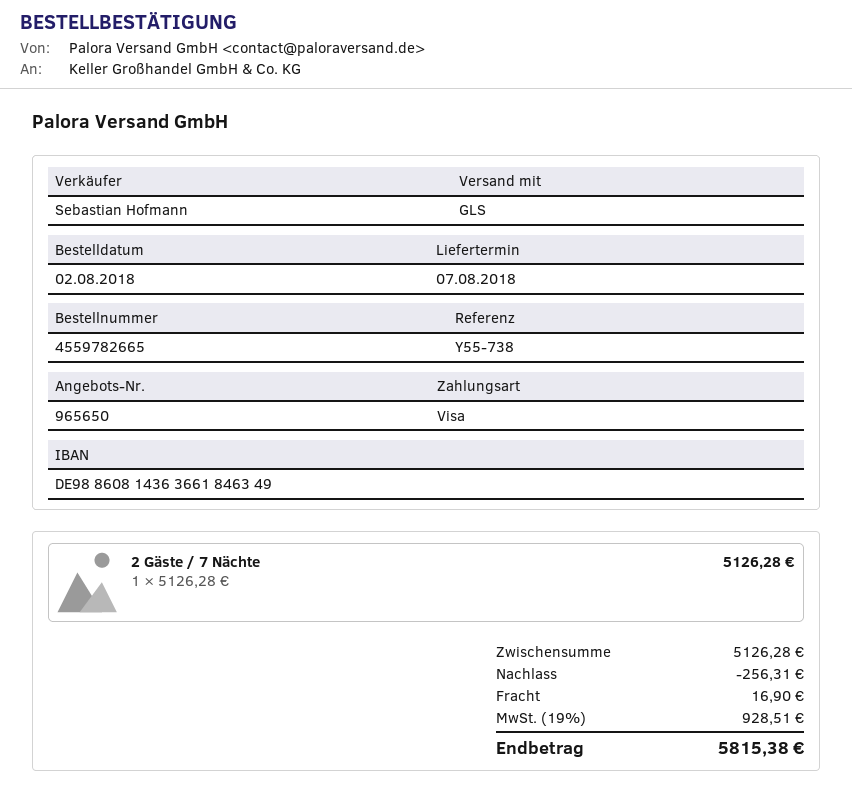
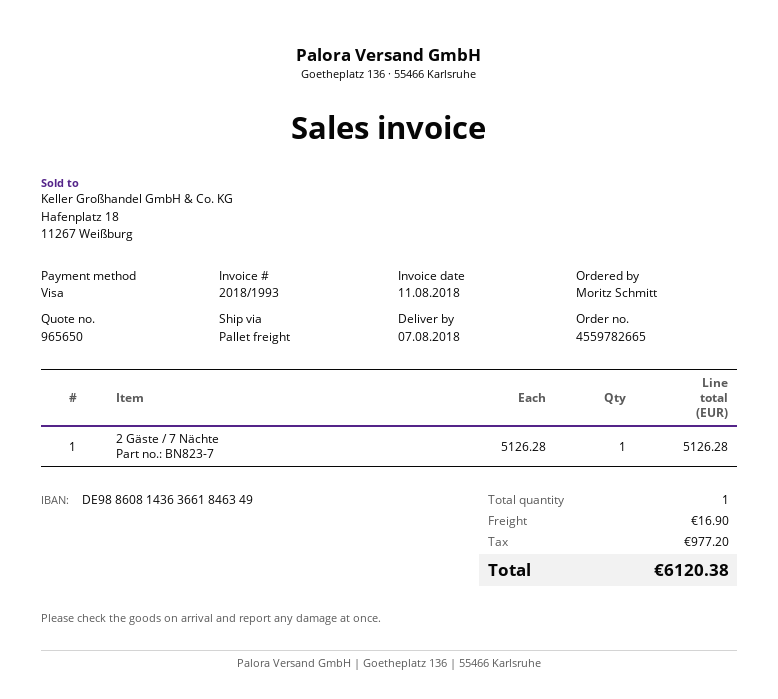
shipping method: GLS -> pallet freight
discount: 256.31 -> none
tax: 928.51 -> 977.20
total: 5815.38 -> 6120.38

